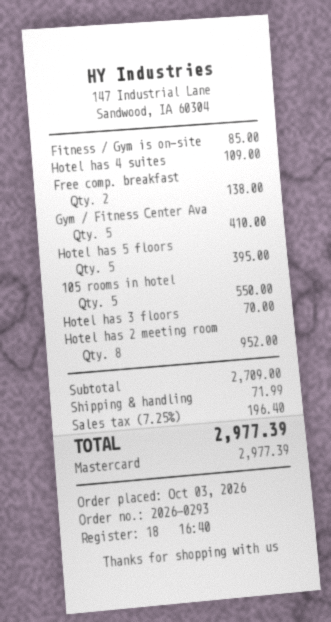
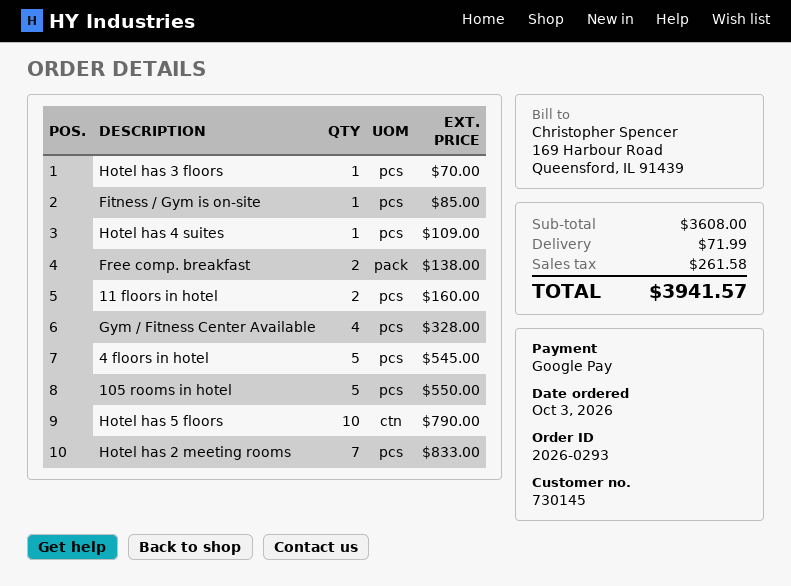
payment method: Mastercard -> Google Pay
Gym / Fitness Center Ava: 5 for 410.00 -> 4 for 328.00
Hotel has 5 floors: 5 for 395.00 -> 10 for 790.00
Hotel has 2 meeting room: 8 for 952.00 -> 7 for 833.00
11 floors in hotel: none -> 2 for 160.00
4 floors in hotel: none -> 5 for 545.00
subtotal: 2709.00 -> 3608.00
tax: 196.40 -> 261.58
total: 2977.39 -> 3941.57

